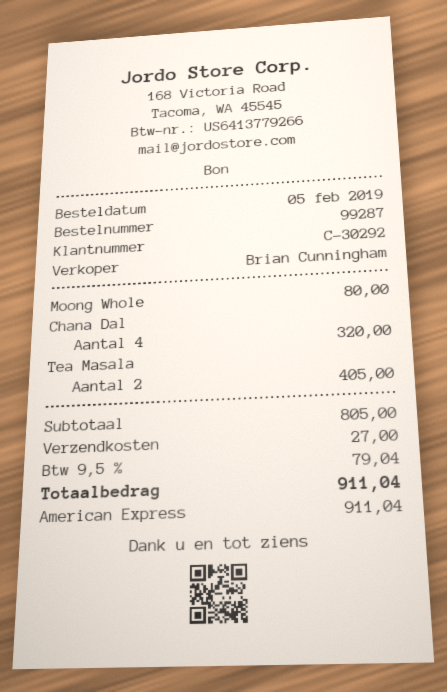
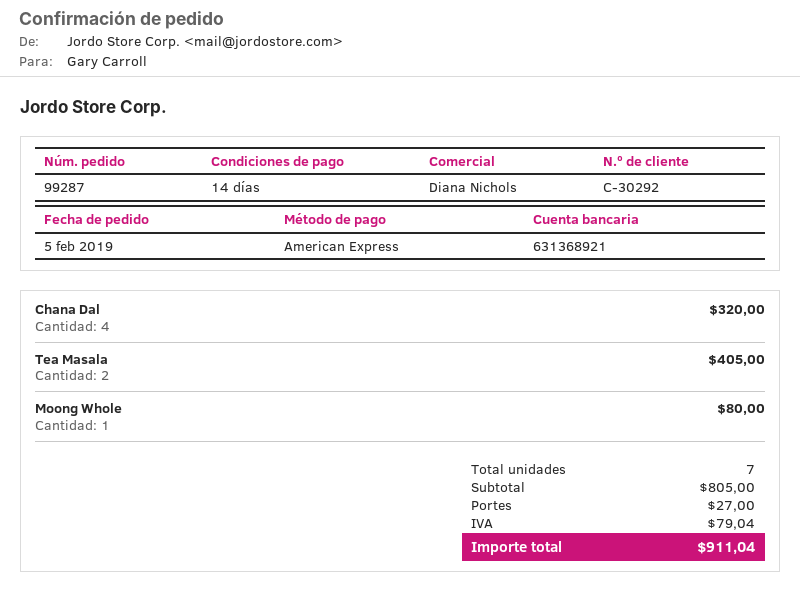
sales rep: Brian Cunningham -> Diana Nichols

